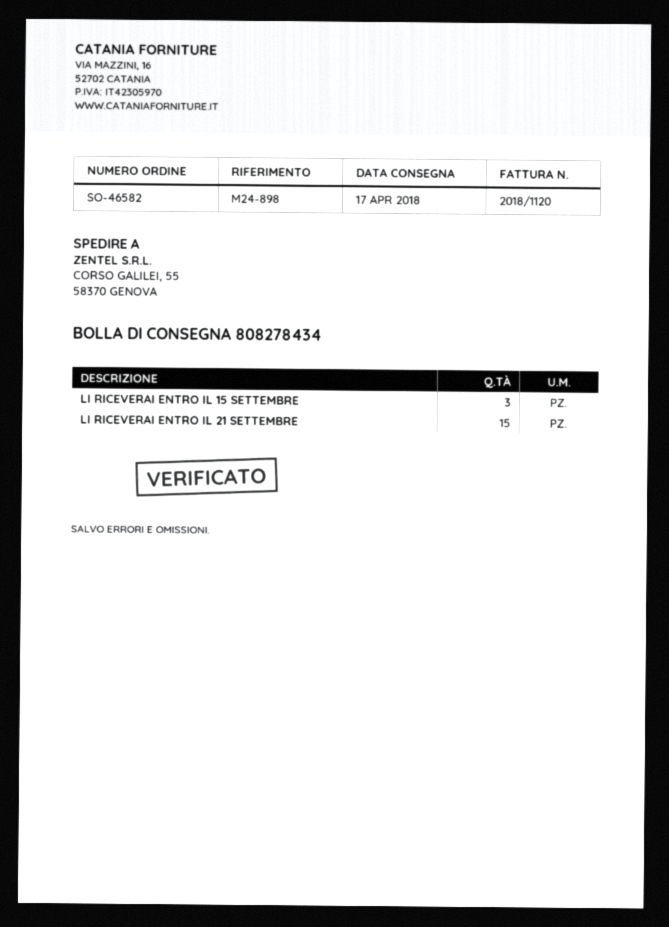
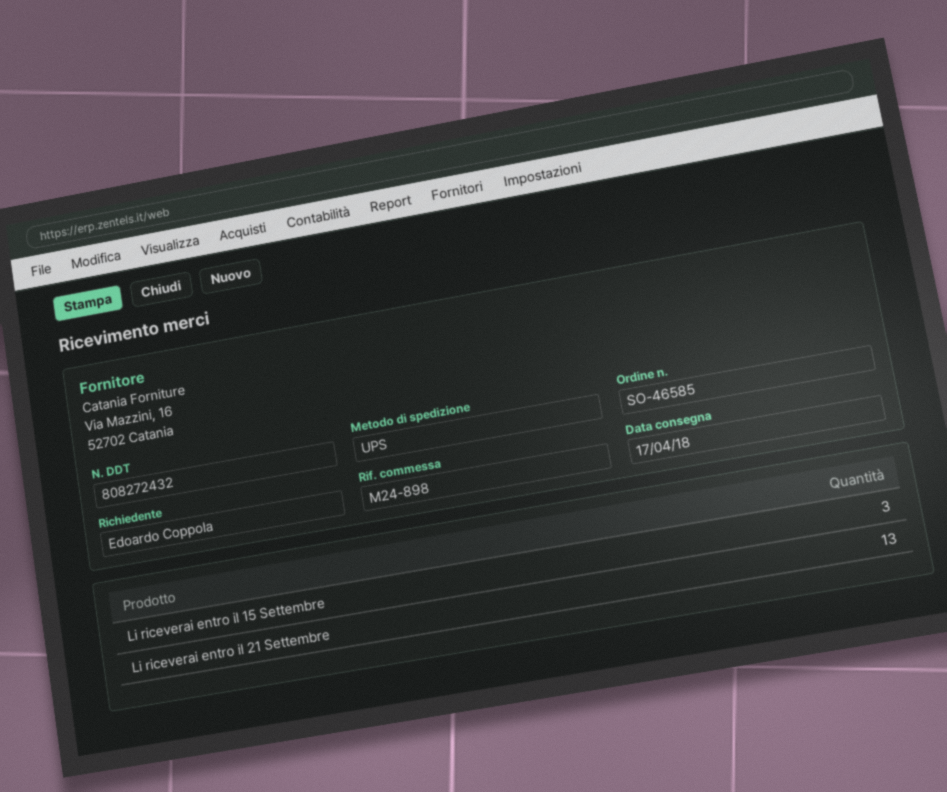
order number: SO-46582 -> SO-46585
delivery note number: 808278434 -> 808272432
LI RICEVERAI ENTRO IL 21 SETTEMBRE: 15 -> 13

